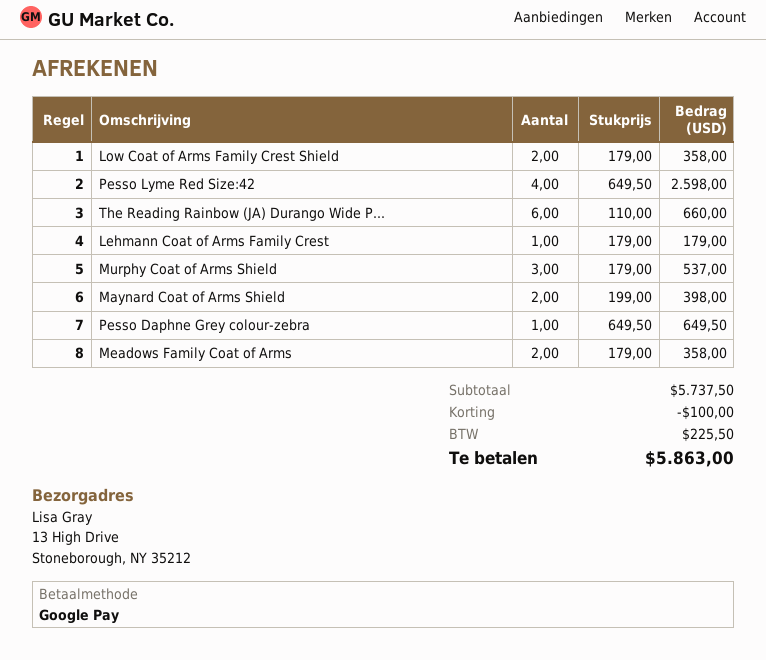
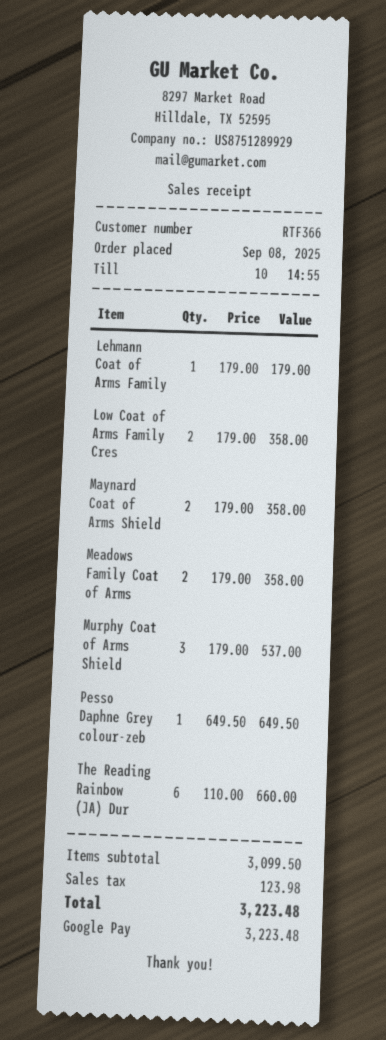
Pesso Lyme Red Size:42: 4 x 649.50 = 2598.00 -> none
Maynard Coat of Arms Shield: 2 x 199.00 = 398.00 -> 2 x 179.00 = 358.00
subtotal: 5737.50 -> 3099.50
discount: 100.00 -> none
tax: 225.50 -> 123.98
total: 5863.00 -> 3223.48

